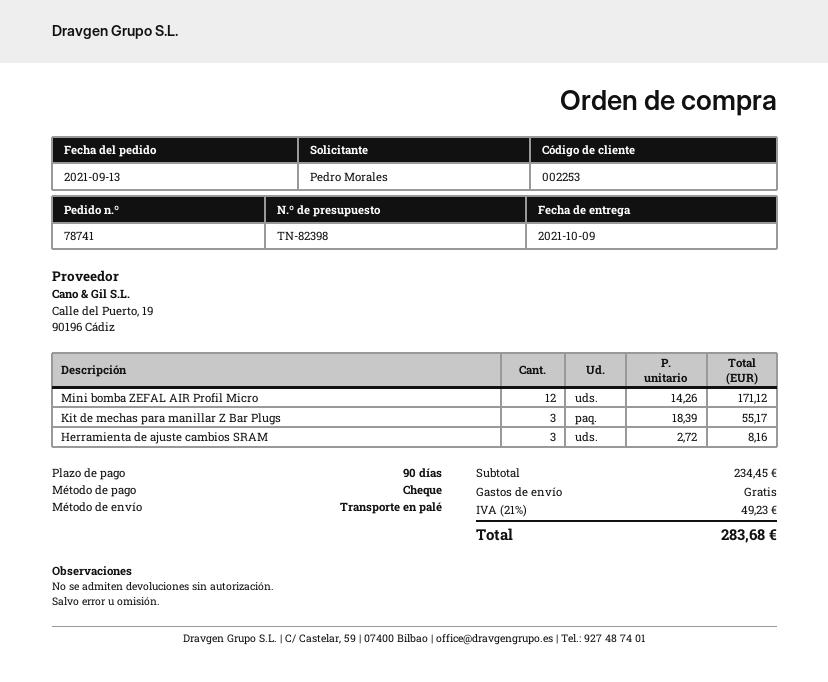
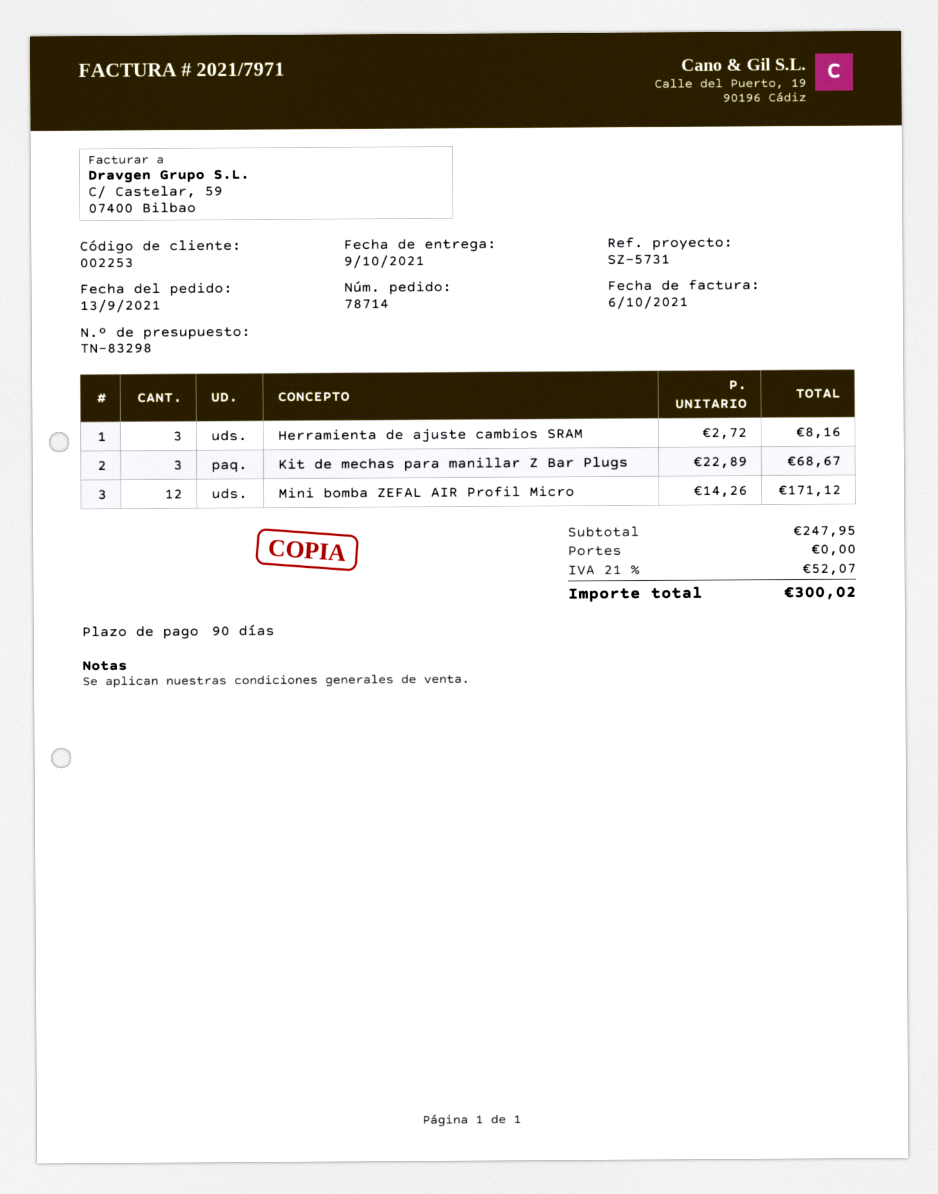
quote number: TN-82398 -> TN-83298
order number: 78741 -> 78714
Kit de mechas para manillar Z Bar Plugs: 3 x 18.39 = 55.17 -> 3 x 22.89 = 68.67
subtotal: 234.45 -> 247.95
tax: 21% = 49.23 -> 21% = 52.07
total: 283.68 -> 300.02

